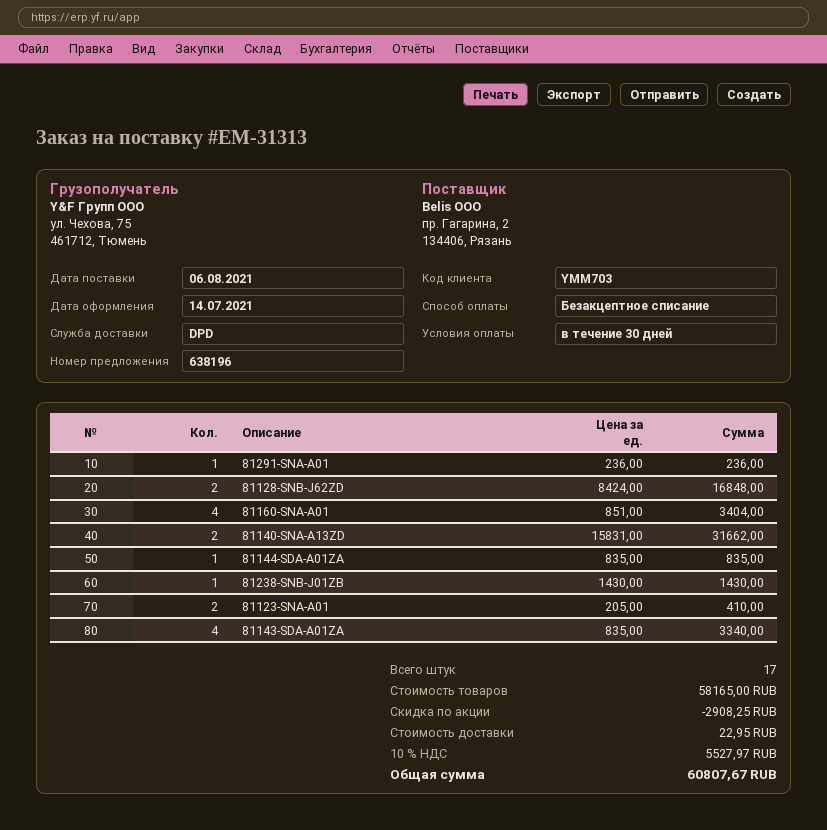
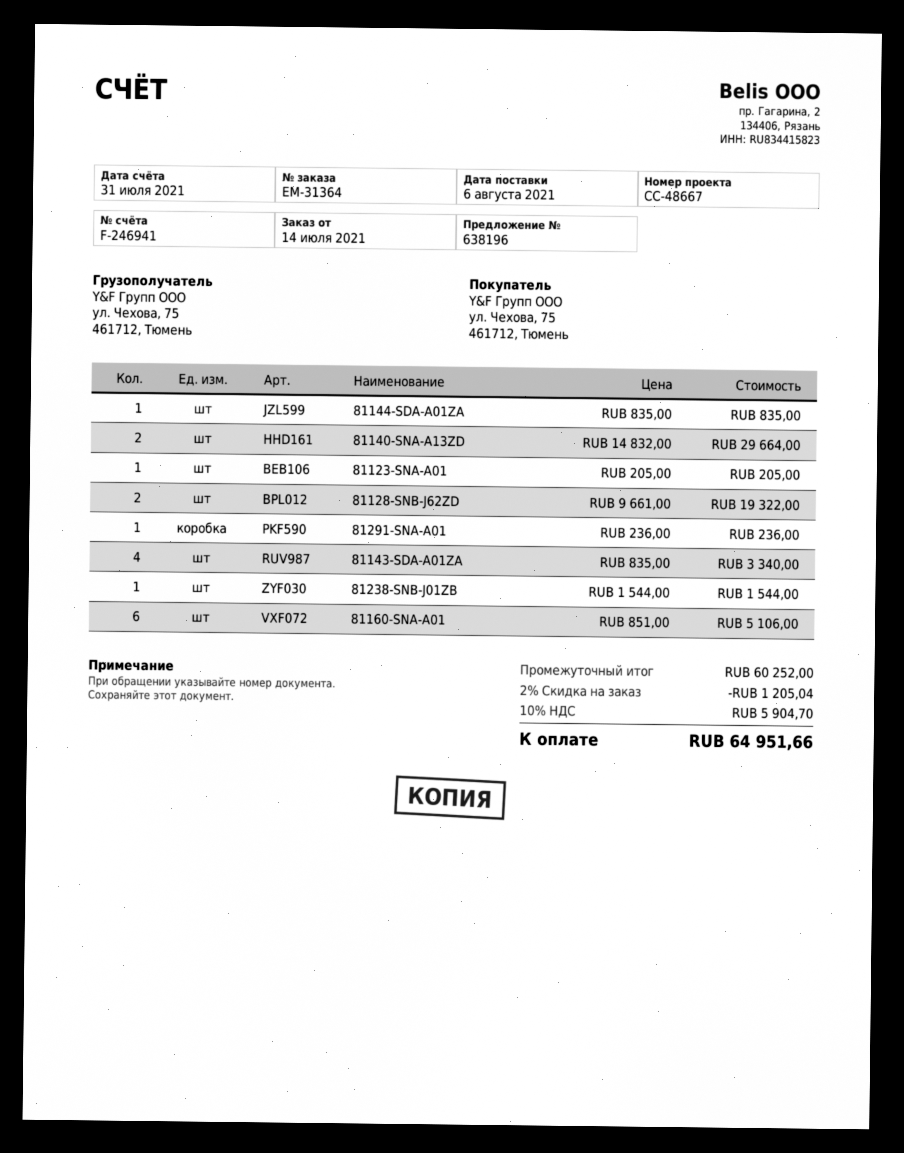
order number: EM-31313 -> EM-31364
81128-SNB-J62ZD: 2 x 8424.00 = 16848.00 -> 2 x 9661.00 = 19322.00
81160-SNA-A01: 4 x 851.00 = 3404.00 -> 6 x 851.00 = 5106.00
81140-SNA-A13ZD: 2 x 15831.00 = 31662.00 -> 2 x 14832.00 = 29664.00
81238-SNB-J01ZB: 1 x 1430.00 = 1430.00 -> 1 x 1544.00 = 1544.00
81123-SNA-A01: 2 x 205.00 = 410.00 -> 1 x 205.00 = 205.00
subtotal: 58165.00 -> 60252.00
discount: 2908.25 -> 1205.04
shipping: 22.95 -> none
tax: 10% = 5527.97 -> 10% = 5904.70
total: 60807.67 -> 64951.66

